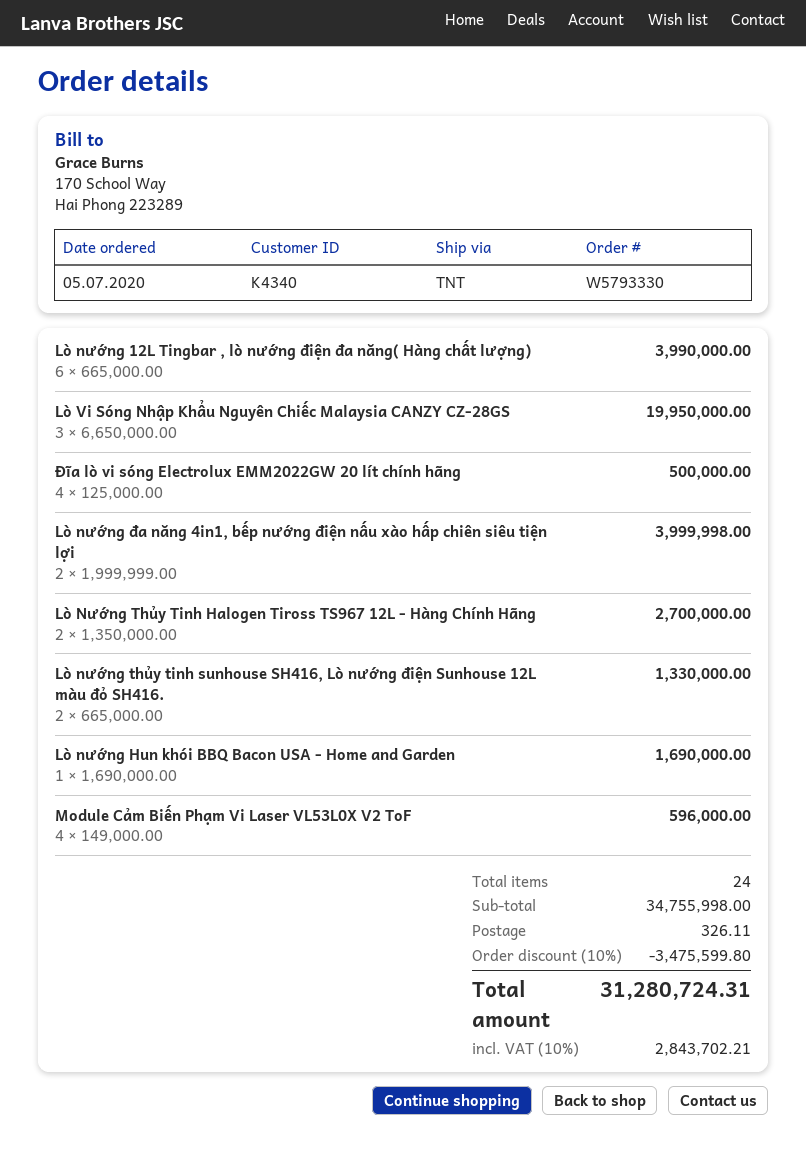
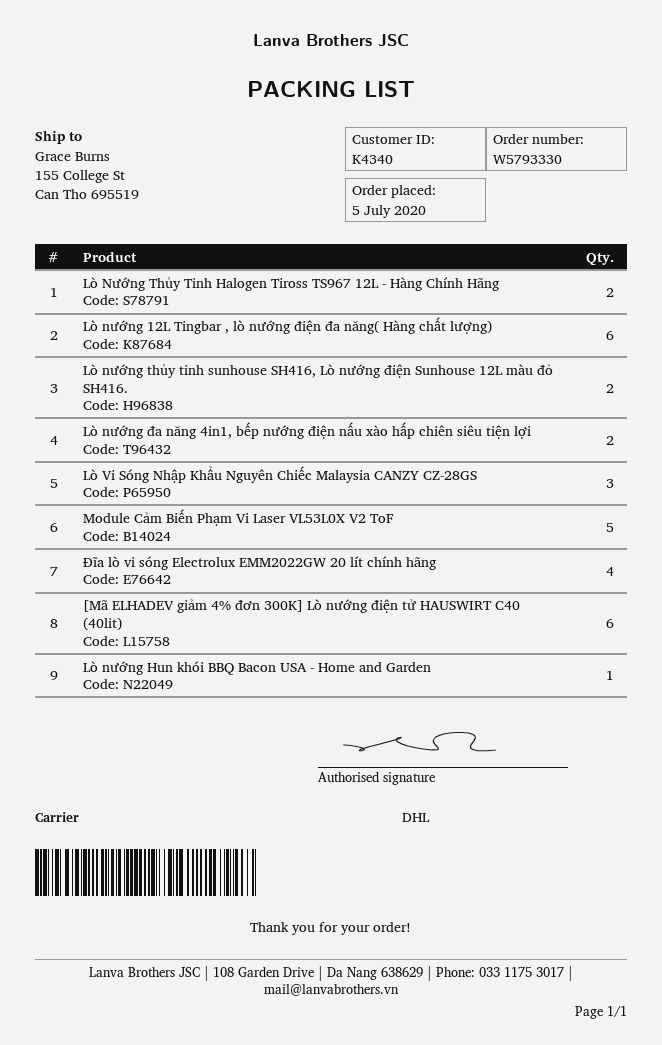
shipping method: TNT -> DHL
Module Cảm Biến Phạm Vi Laser VL53L0X V2 ToF: 4 -> 5
[Mã ELHADEV giảm 4% đơn 300K] Lò nướng điện tử HAUSWIRT C40 (40lit): none -> 6

